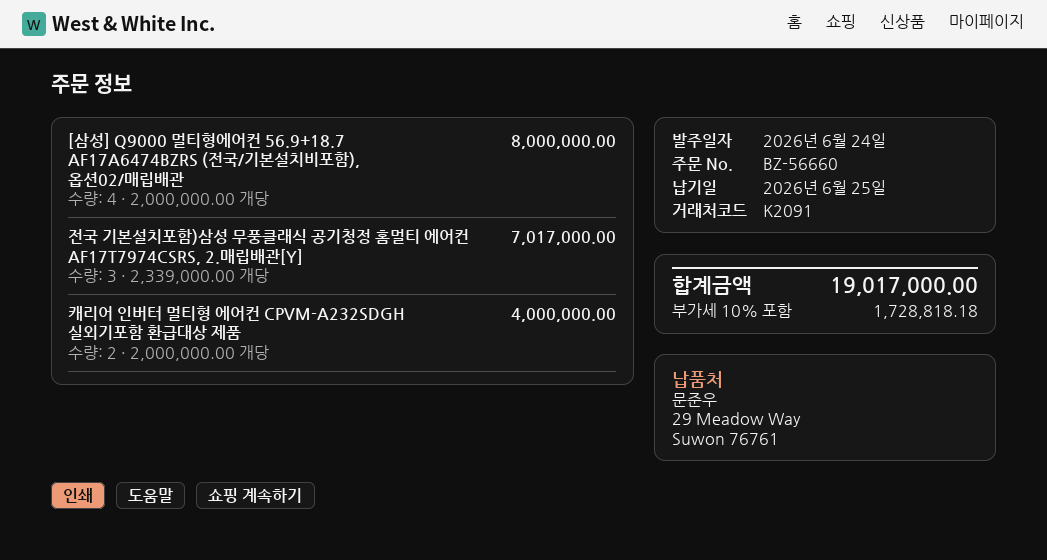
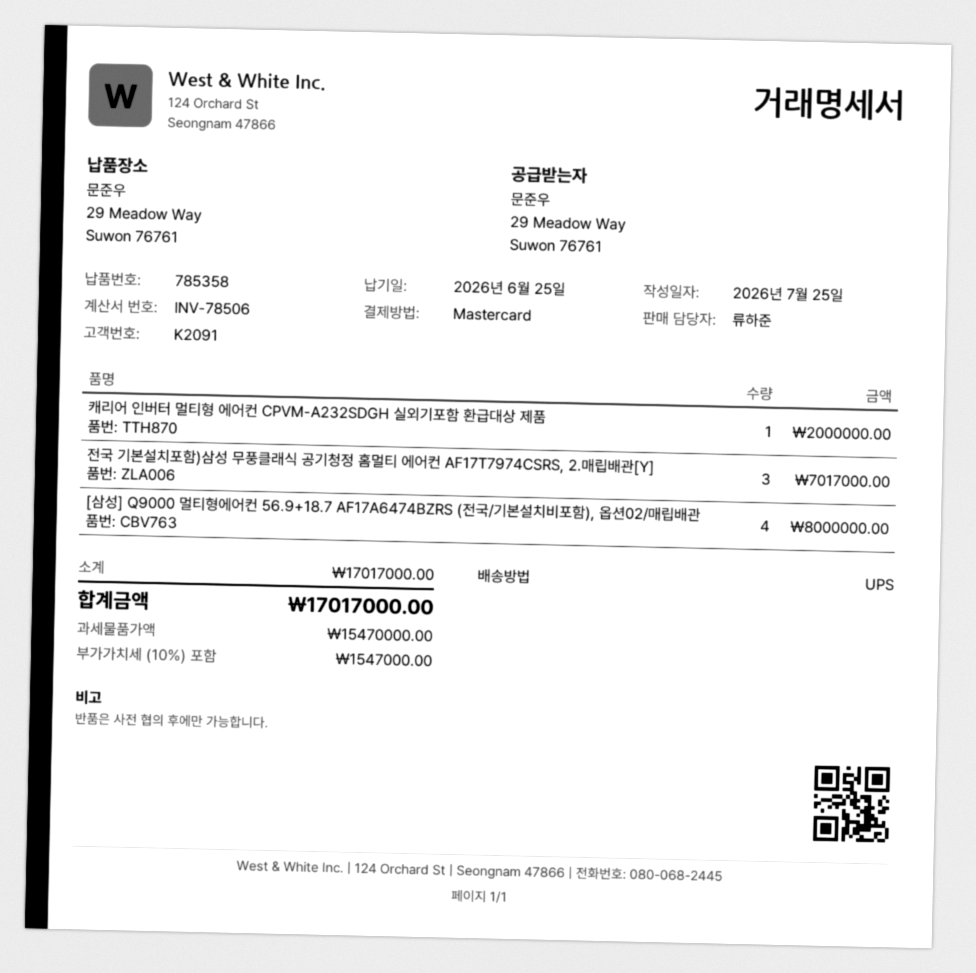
캐리어 인버터 멀티형 에어컨 CPVM-A232SDGH 실외기포함 환급대상 제품: 2 for 4000000.00 -> 1 for 2000000.00
tax: 10% = 1728818.18 -> 10% = 1547000.00
total: 19017000.00 -> 17017000.00

